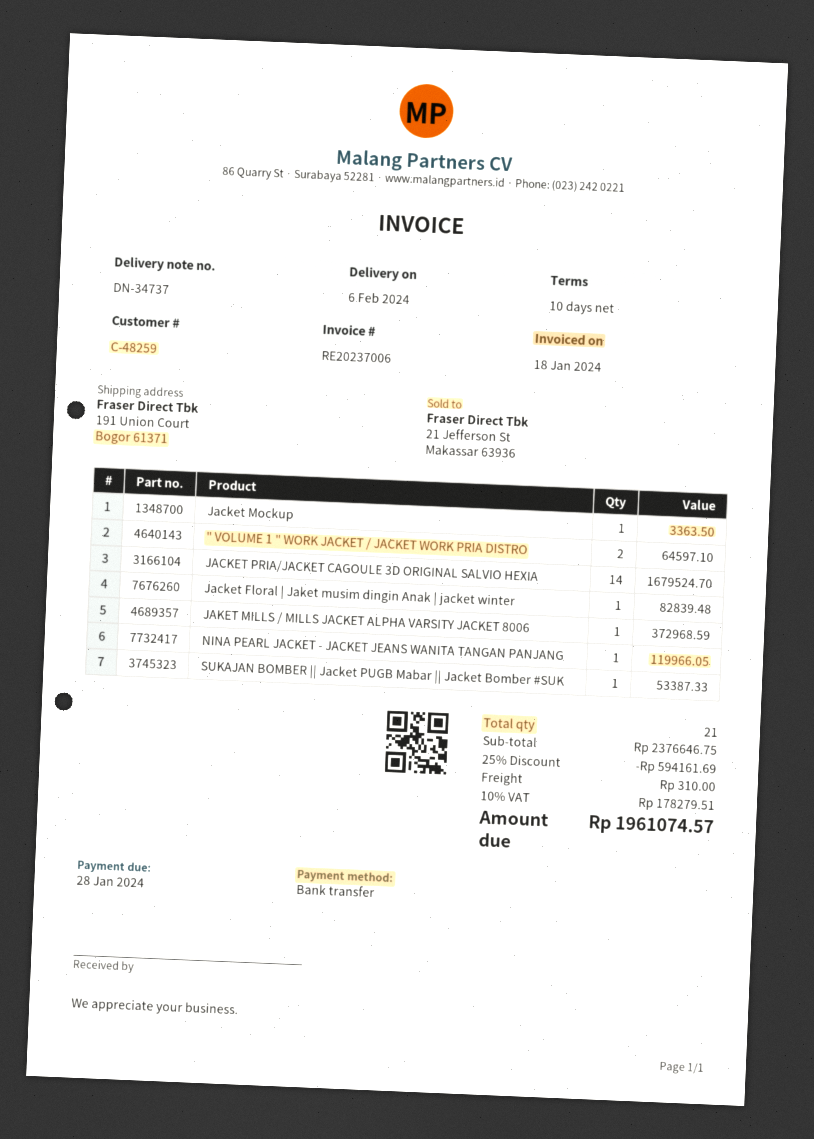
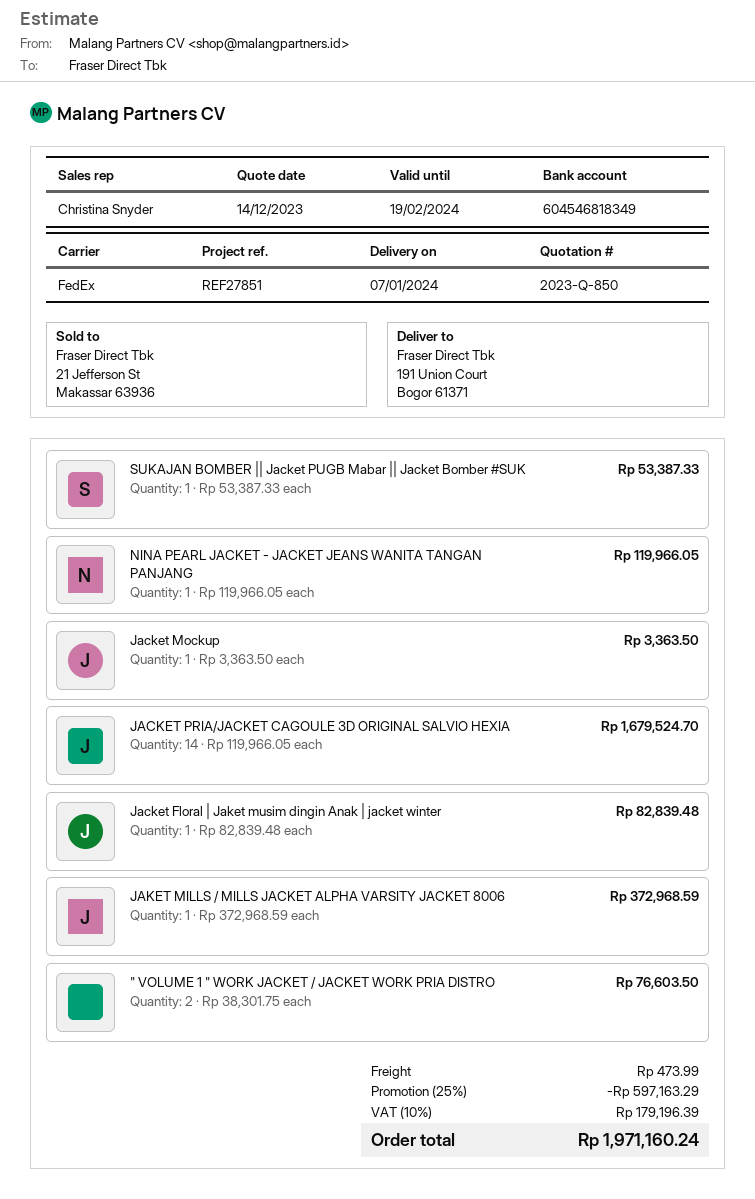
delivery date: 2024-02-06 -> 2024-01-07
" VOLUME 1 " WORK JACKET / JACKET WORK PRIA DISTRO: 2 for 64597.10 -> 2 for 76603.50
discount: 25% = 594161.69 -> 25% = 597163.29
shipping: 310.00 -> 473.99
tax: 10% = 178279.51 -> 10% = 179196.39
total: 1961074.57 -> 1971160.24

